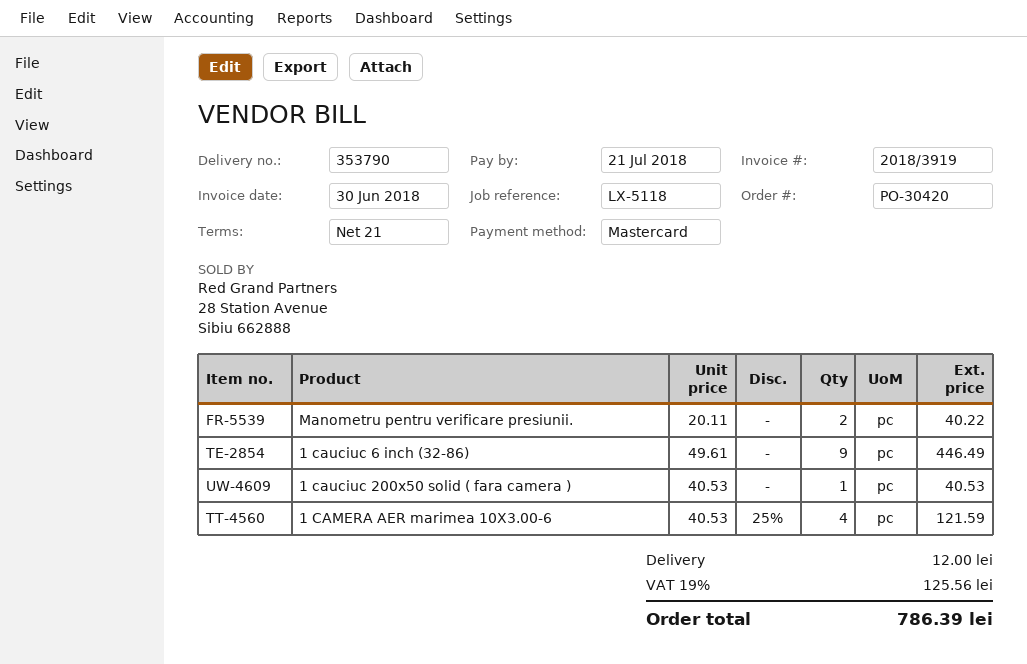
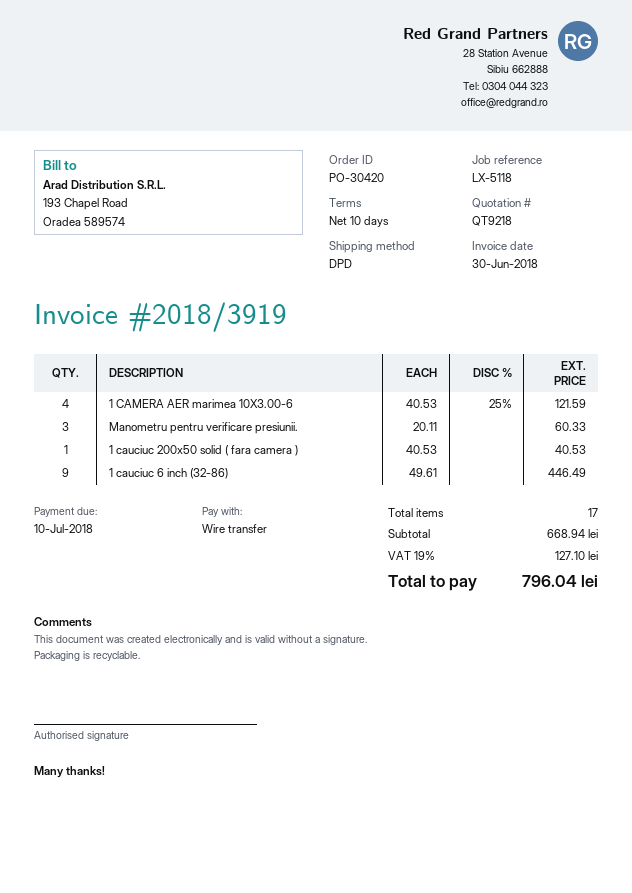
payment terms: 21 days -> 10 days
due date: 2018-07-21 -> 2018-07-10
payment method: Mastercard -> bank transfer
Manometru pentru verificare presiunii.: 2 x 20.11 = 40.22 -> 3 x 20.11 = 60.33
shipping: 12.00 -> none
tax: 19% = 125.56 -> 19% = 127.10
total: 786.39 -> 796.04

